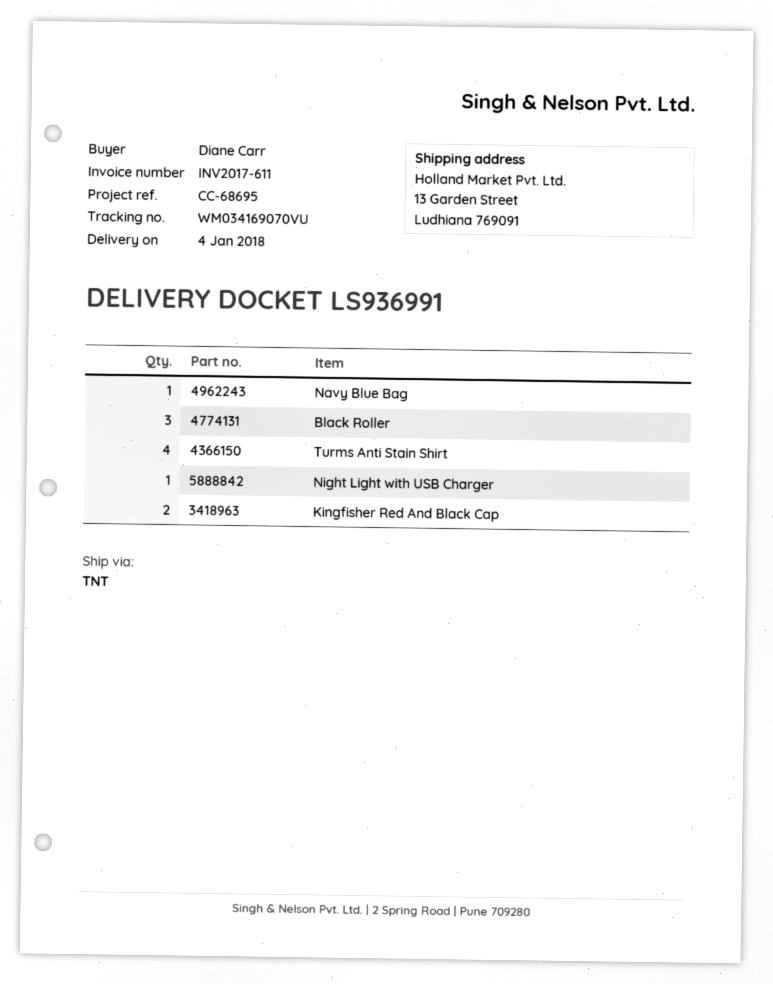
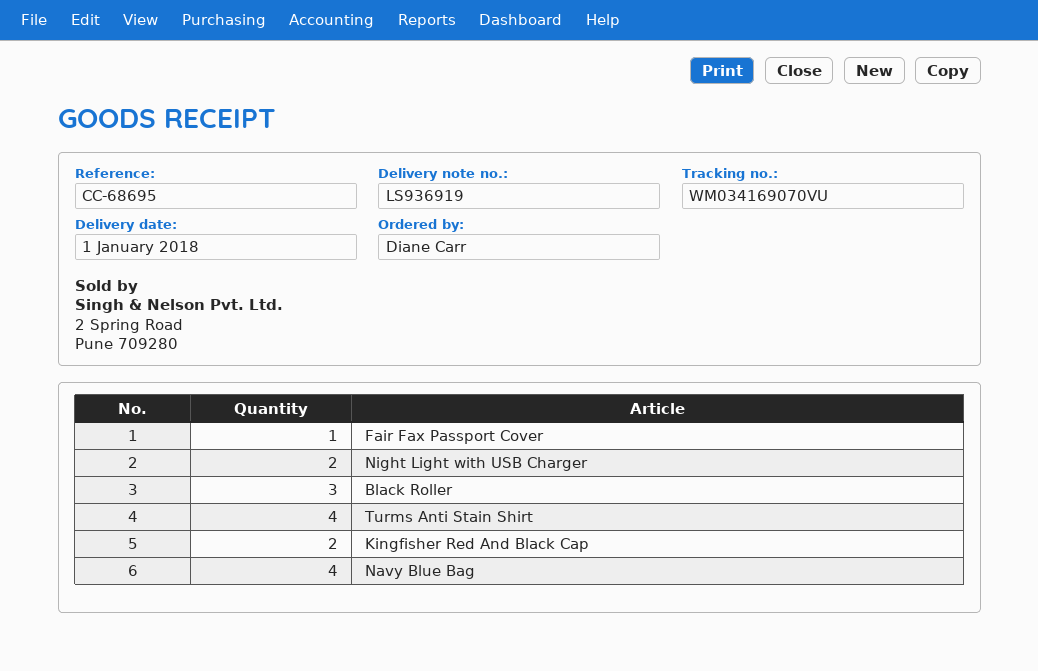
delivery note number: LS936991 -> LS936919
delivery date: 2018-01-04 -> 2018-01-01
Navy Blue Bag: 1 -> 4
Night Light with USB Charger: 1 -> 2
Fair Fax Passport Cover: none -> 1

